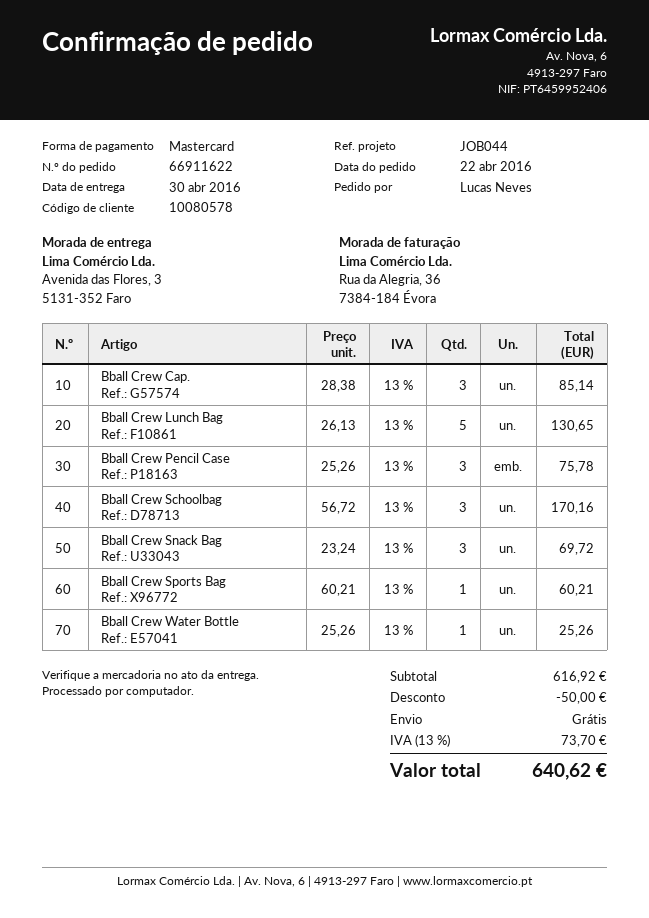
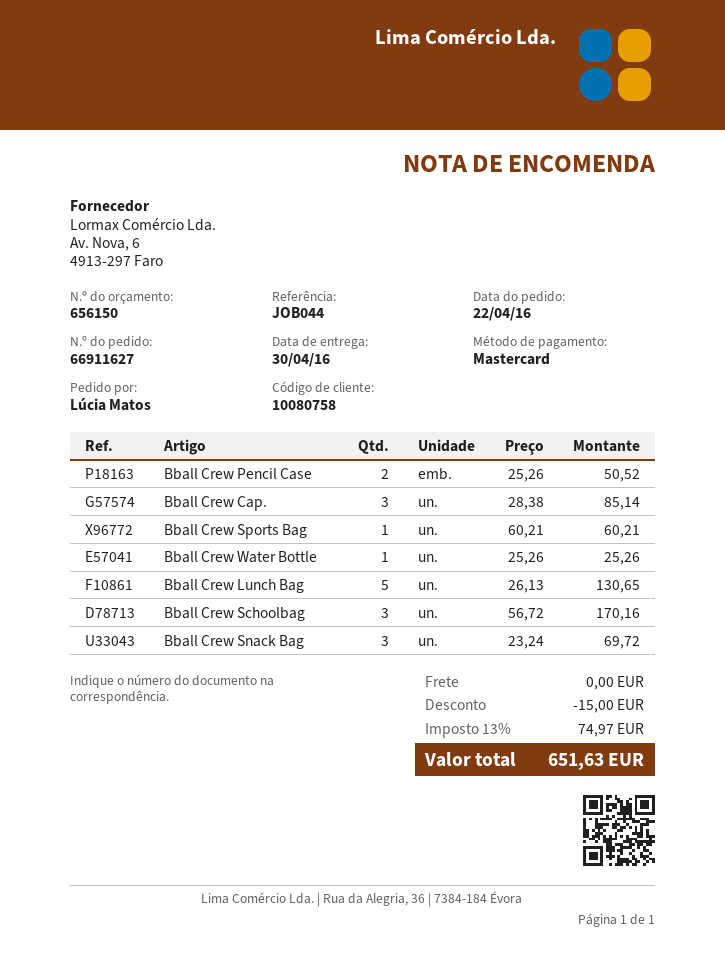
order number: 66911622 -> 66911627
customer number: 10080578 -> 10080758
ordered by: Lucas Neves -> Lúcia Matos
Bball Crew Pencil Case: 3 x 25.26 = 75.78 -> 2 x 25.26 = 50.52
discount: 50.00 -> 15.00
tax: 13% = 73.70 -> 13% = 74.97
total: 640.62 -> 651.63

